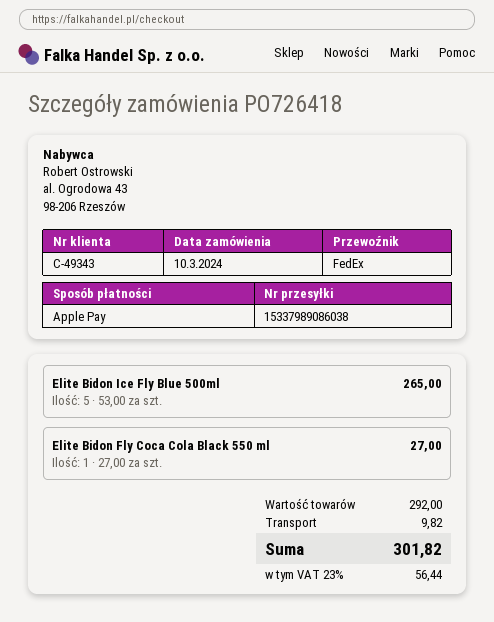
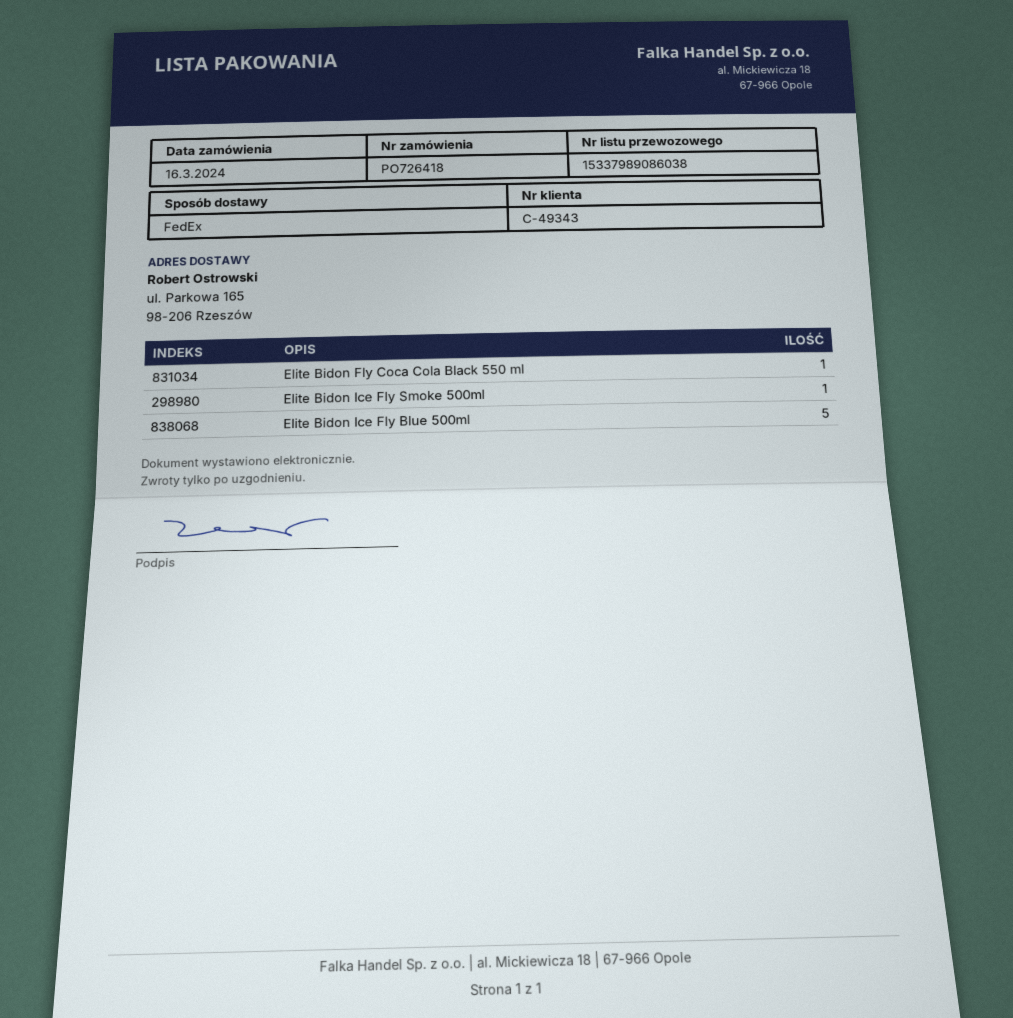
order date: 2024-03-10 -> 2024-03-16
Elite Bidon Ice Fly Smoke 500ml: none -> 1

